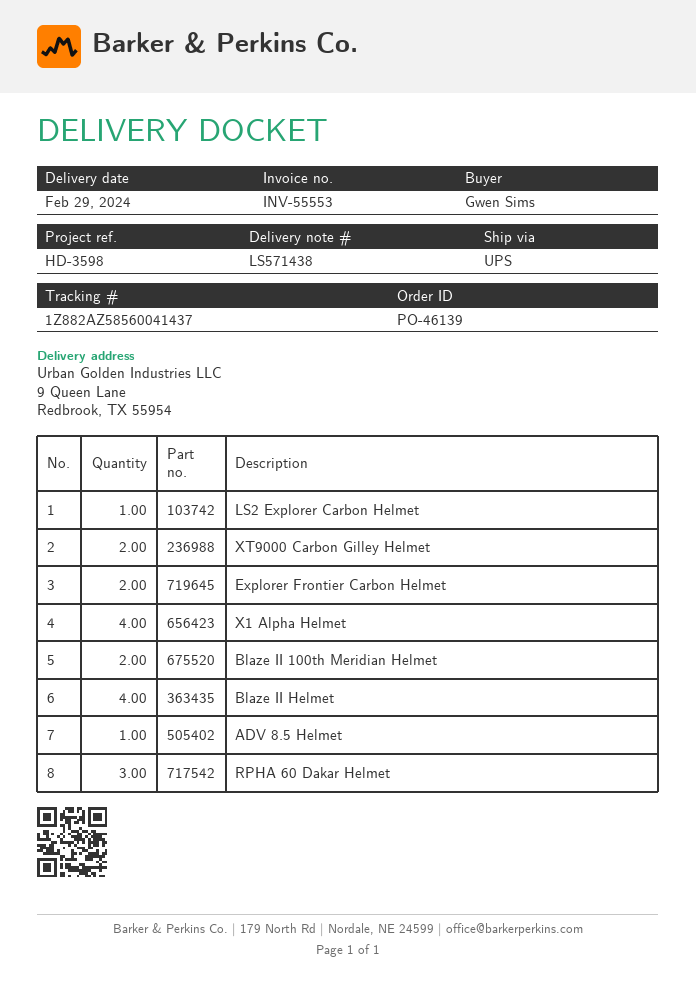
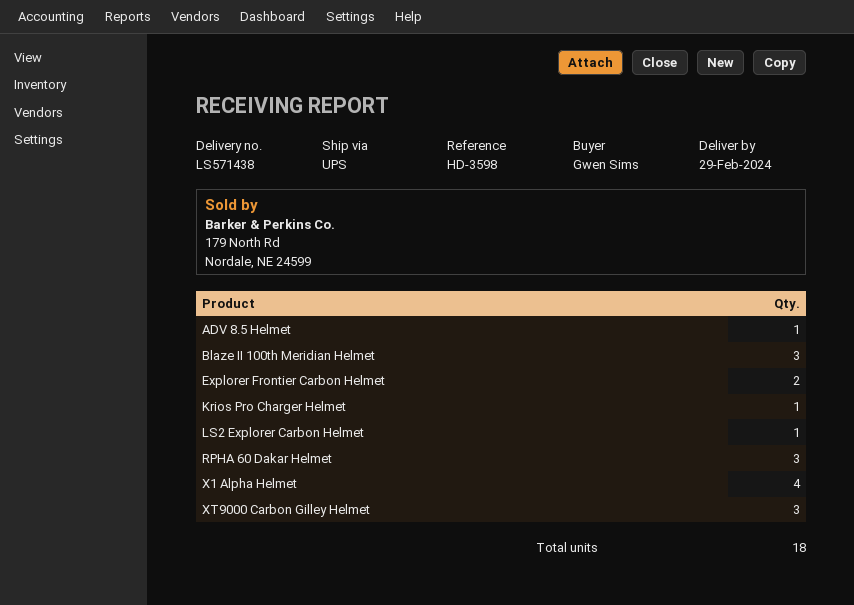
XT9000 Carbon Gilley Helmet: 2 -> 3
Blaze II 100th Meridian Helmet: 2 -> 3
Blaze II Helmet: 4 -> none
Krios Pro Charger Helmet: none -> 1

